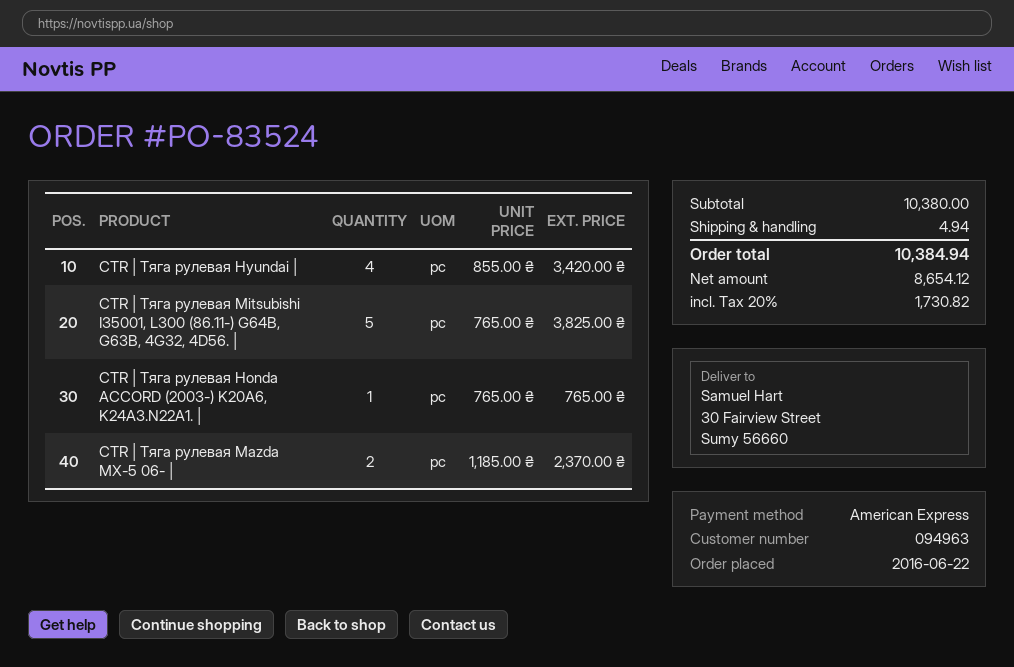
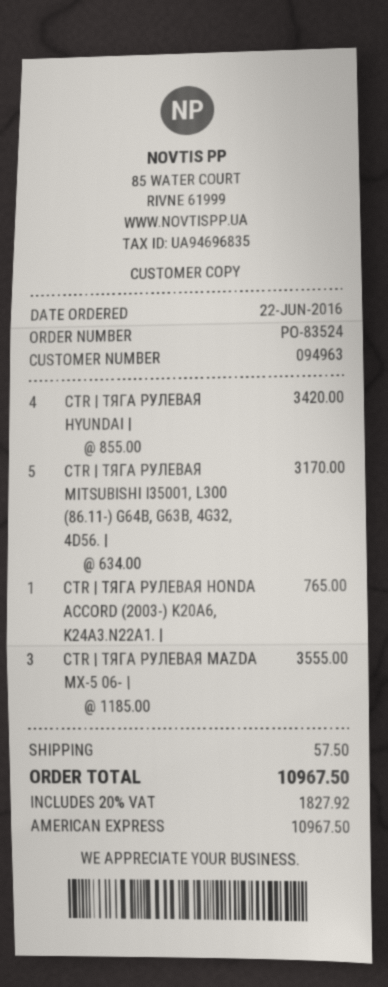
CTR | Тяга рулевая Mitsubishi I35001, L300 (86.11-) G64B, G63B, 4G32, 4D56. |: 5 x 765.00 = 3825.00 -> 5 x 634.00 = 3170.00
CTR | Тяга рулевая Mazda MX-5 06- |: 2 x 1185.00 = 2370.00 -> 3 x 1185.00 = 3555.00
shipping: 4.94 -> 57.50
tax: 20% = 1730.82 -> 20% = 1827.92
total: 10384.94 -> 10967.50

